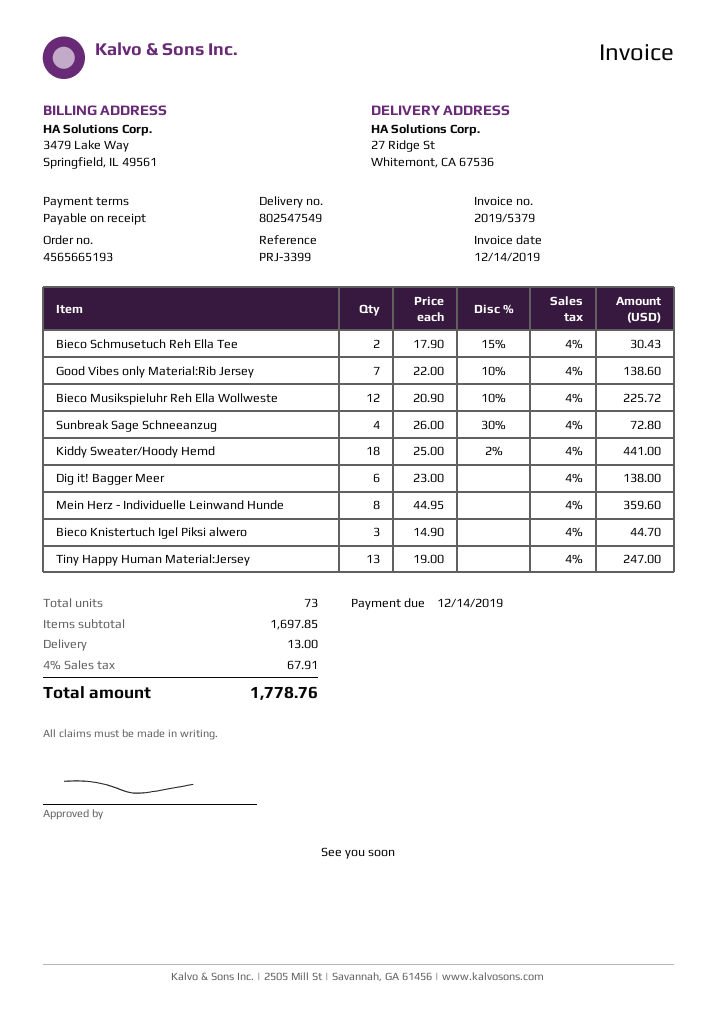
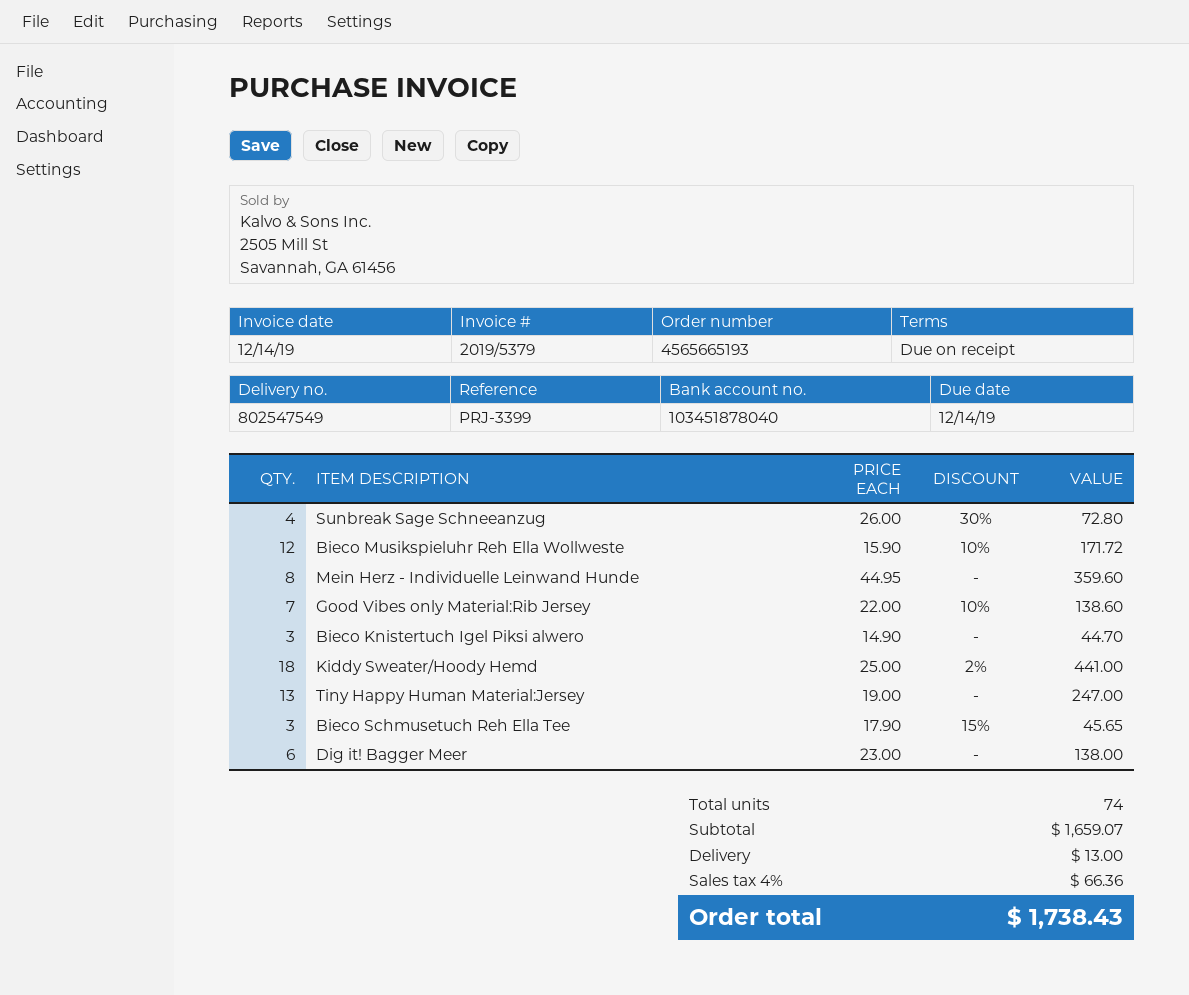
Bieco Schmusetuch Reh Ella Tee: 2 x 17.90 - 15% = 30.43 -> 3 x 17.90 - 15% = 45.65
Bieco Musikspieluhr Reh Ella Wollweste: 12 x 20.90 - 10% = 225.72 -> 12 x 15.90 - 10% = 171.72
total quantity: 73 -> 74
subtotal: 1697.85 -> 1659.07
tax: 4% = 67.91 -> 4% = 66.36
total: 1778.76 -> 1738.43

